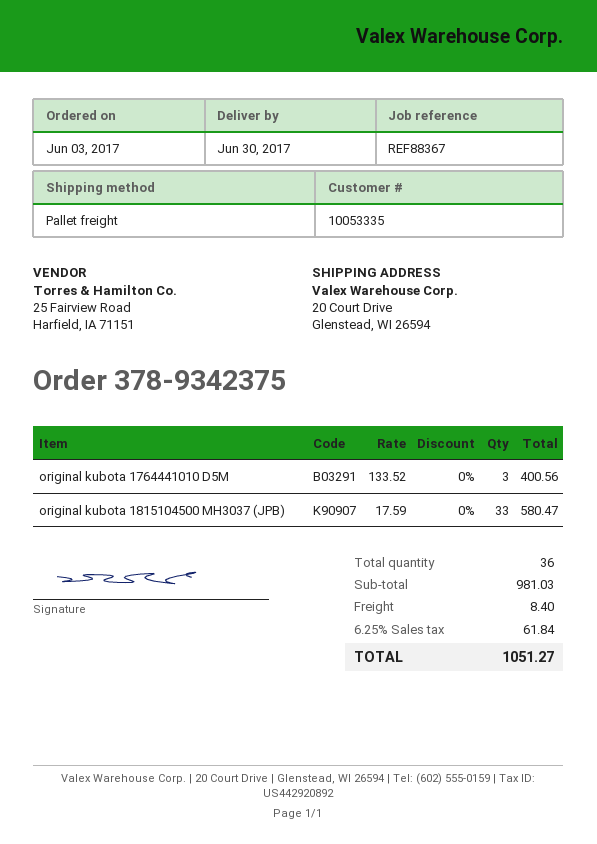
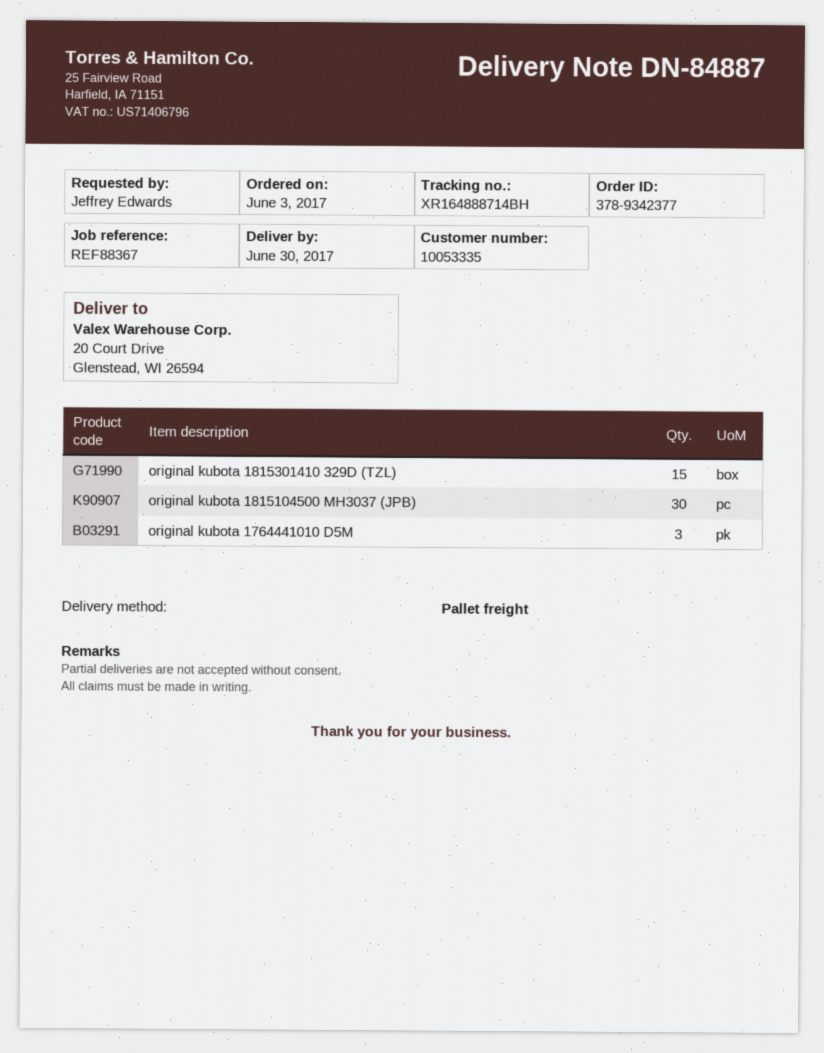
order number: 378-9342375 -> 378-9342377
original kubota 1815104500 MH3037 (JPB): 33 -> 30
original kubota 1815301410 329D (TZL): none -> 15

